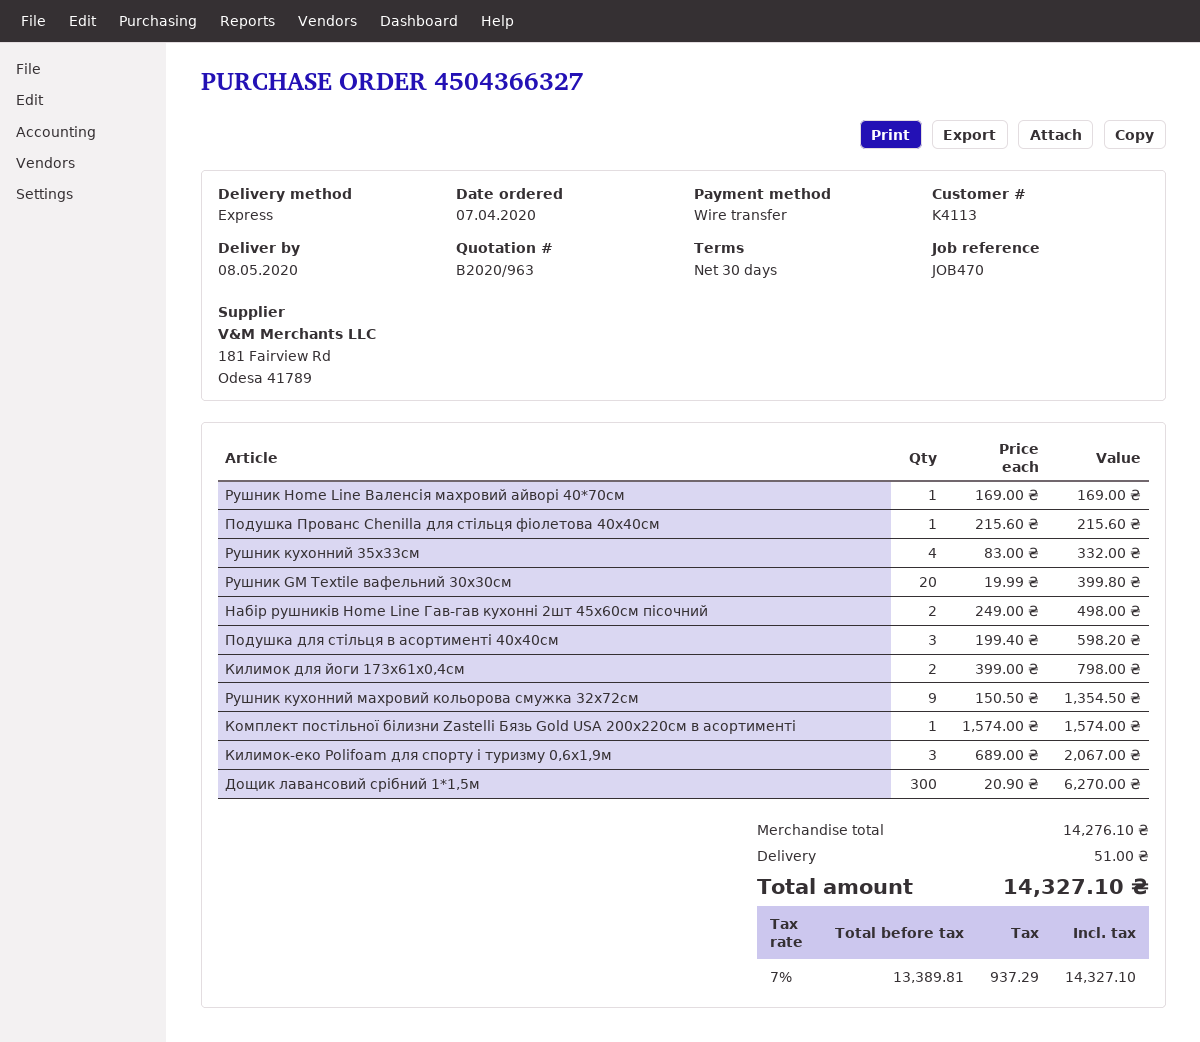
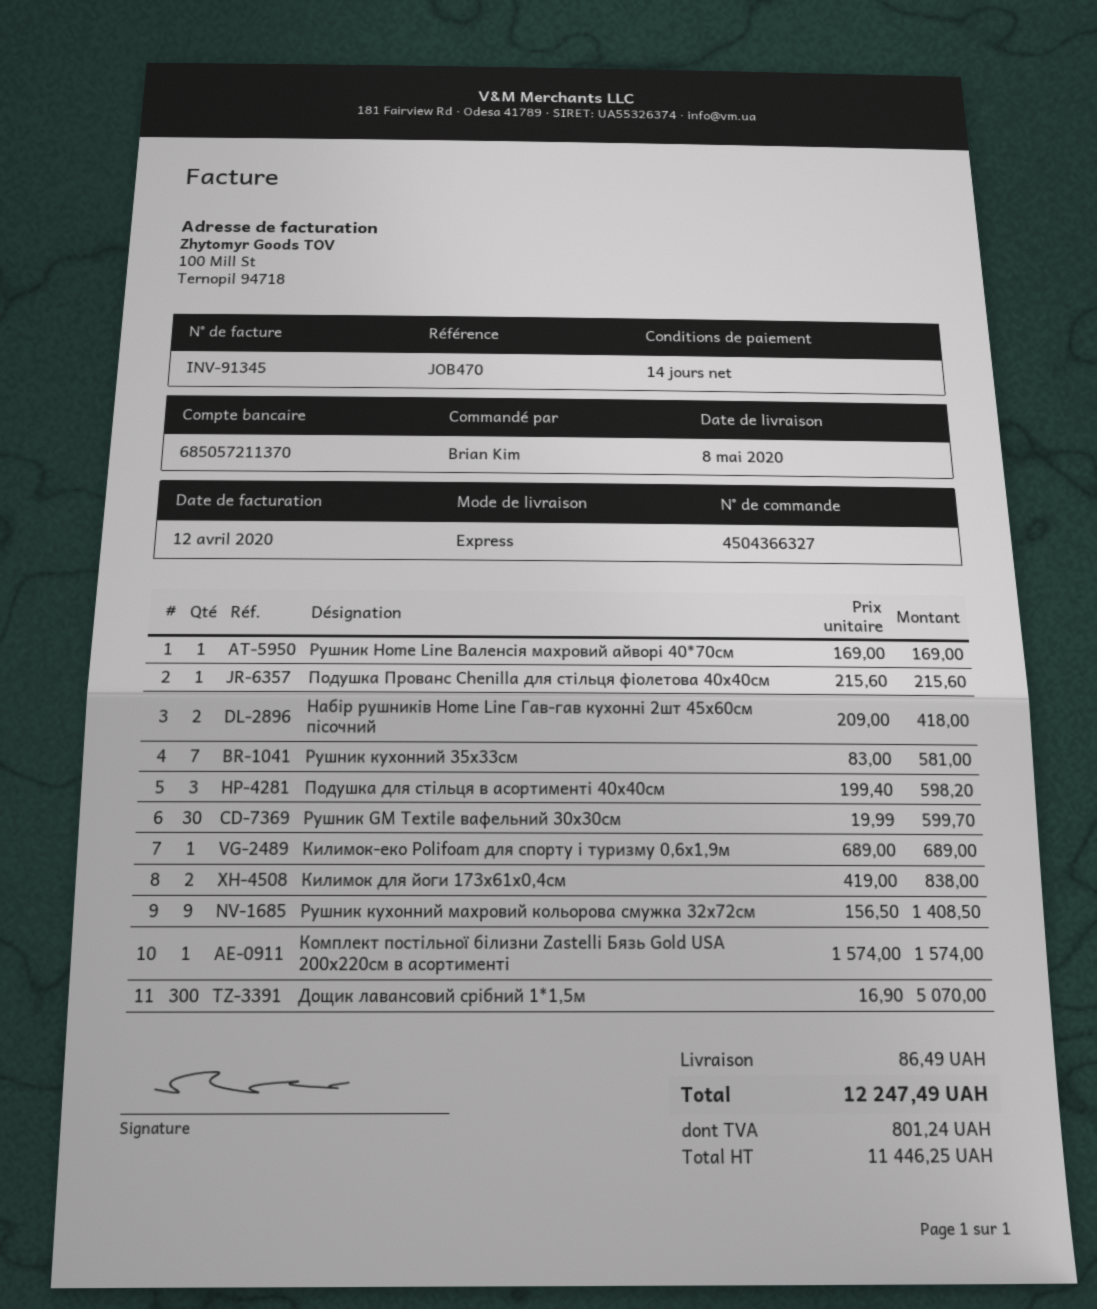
payment terms: 30 days -> 14 days
Рушник кухонний 35х33см: 4 x 83.00 = 332.00 -> 7 x 83.00 = 581.00
Рушник GM Textile вафельний 30х30см: 20 x 19.99 = 399.80 -> 30 x 19.99 = 599.70
Набір рушників Home Line Гав-гав кухонні 2шт 45х60см пісочний: 2 x 249.00 = 498.00 -> 2 x 209.00 = 418.00
Килимок для йоги 173х61х0,4см: 2 x 399.00 = 798.00 -> 2 x 419.00 = 838.00
Рушник кухонний махровий кольорова смужка 32х72см: 9 x 150.50 = 1354.50 -> 9 x 156.50 = 1408.50
Килимок-еко Polifoam для спорту і туризму 0,6х1,9м: 3 x 689.00 = 2067.00 -> 1 x 689.00 = 689.00
Дощик лавансовий срібний 1*1,5м: 300 x 20.90 = 6270.00 -> 300 x 16.90 = 5070.00
shipping: 51.00 -> 86.49
net: 13389.81 -> 11446.25
tax: 937.29 -> 801.24
total: 14327.10 -> 12247.49

